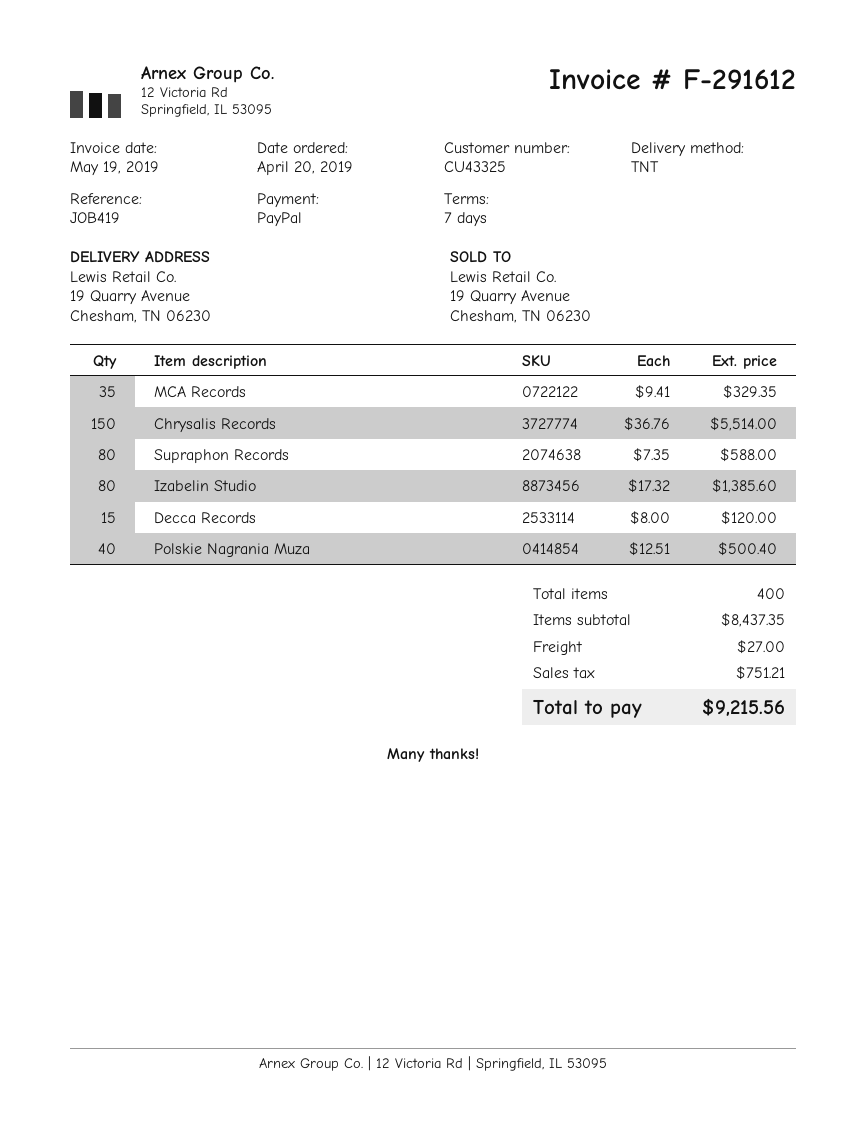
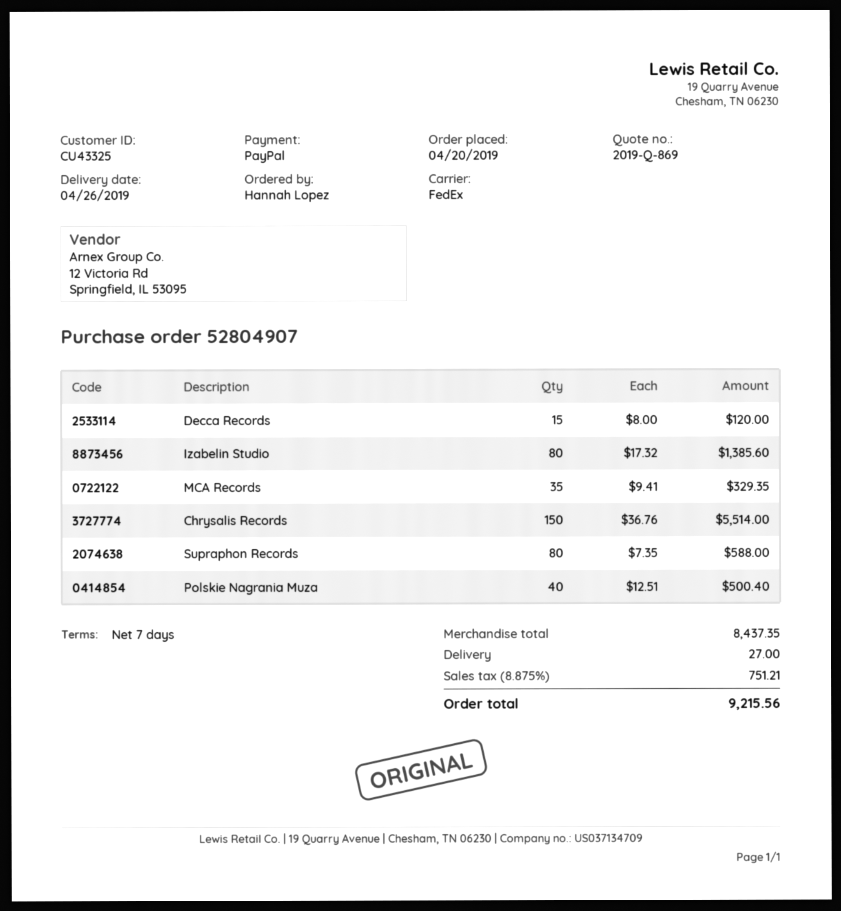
shipping method: TNT -> FedEx

